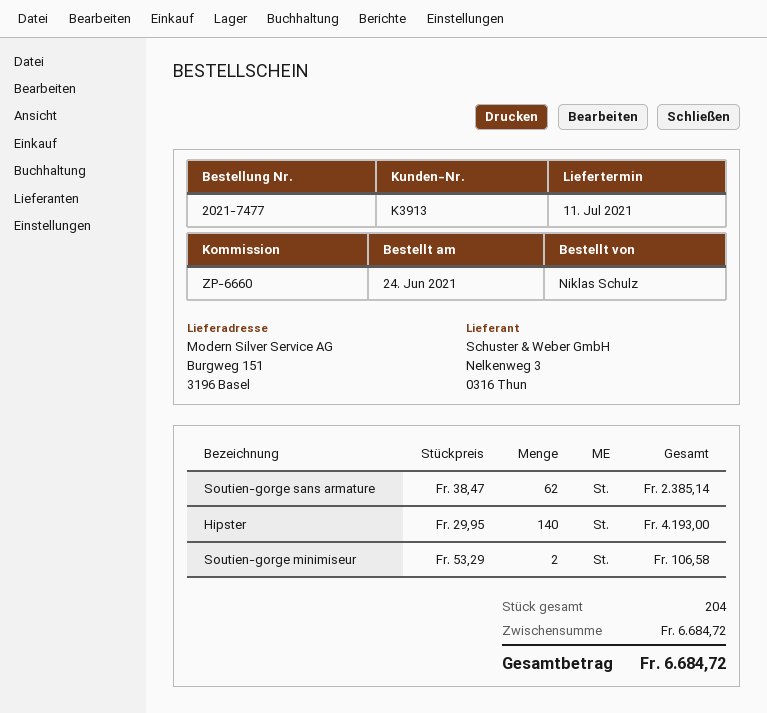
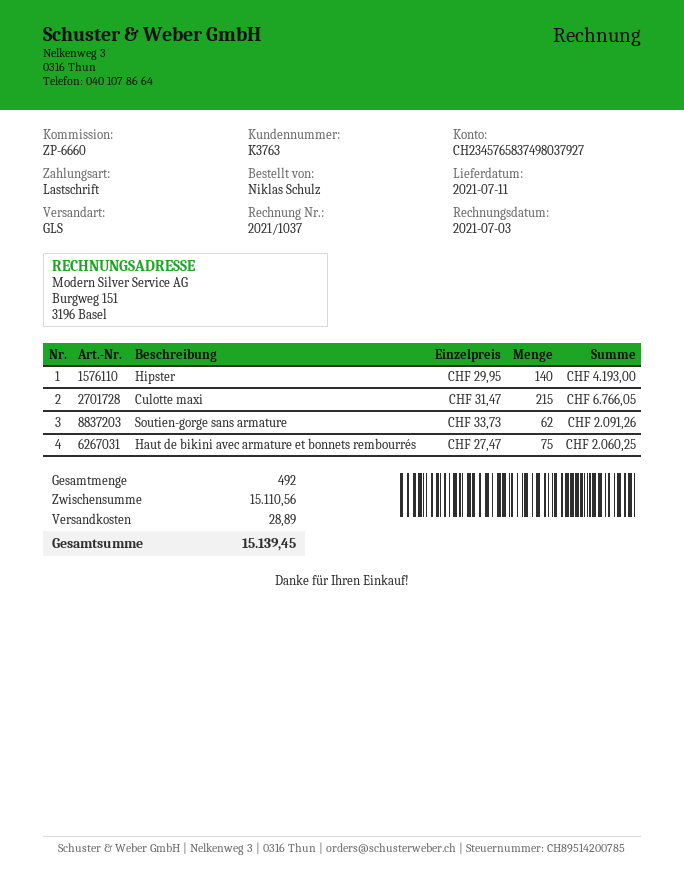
customer number: K3913 -> K3763
Soutien-gorge sans armature: 62 x 38.47 = 2385.14 -> 62 x 33.73 = 2091.26
Soutien-gorge minimiseur: 2 x 53.29 = 106.58 -> none
Culotte maxi: none -> 215 x 31.47 = 6766.05
Haut de bikini avec armature et bonnets rembourrés: none -> 75 x 27.47 = 2060.25
total quantity: 204 -> 492
subtotal: 6684.72 -> 15110.56
shipping: none -> 28.89
total: 6684.72 -> 15139.45

